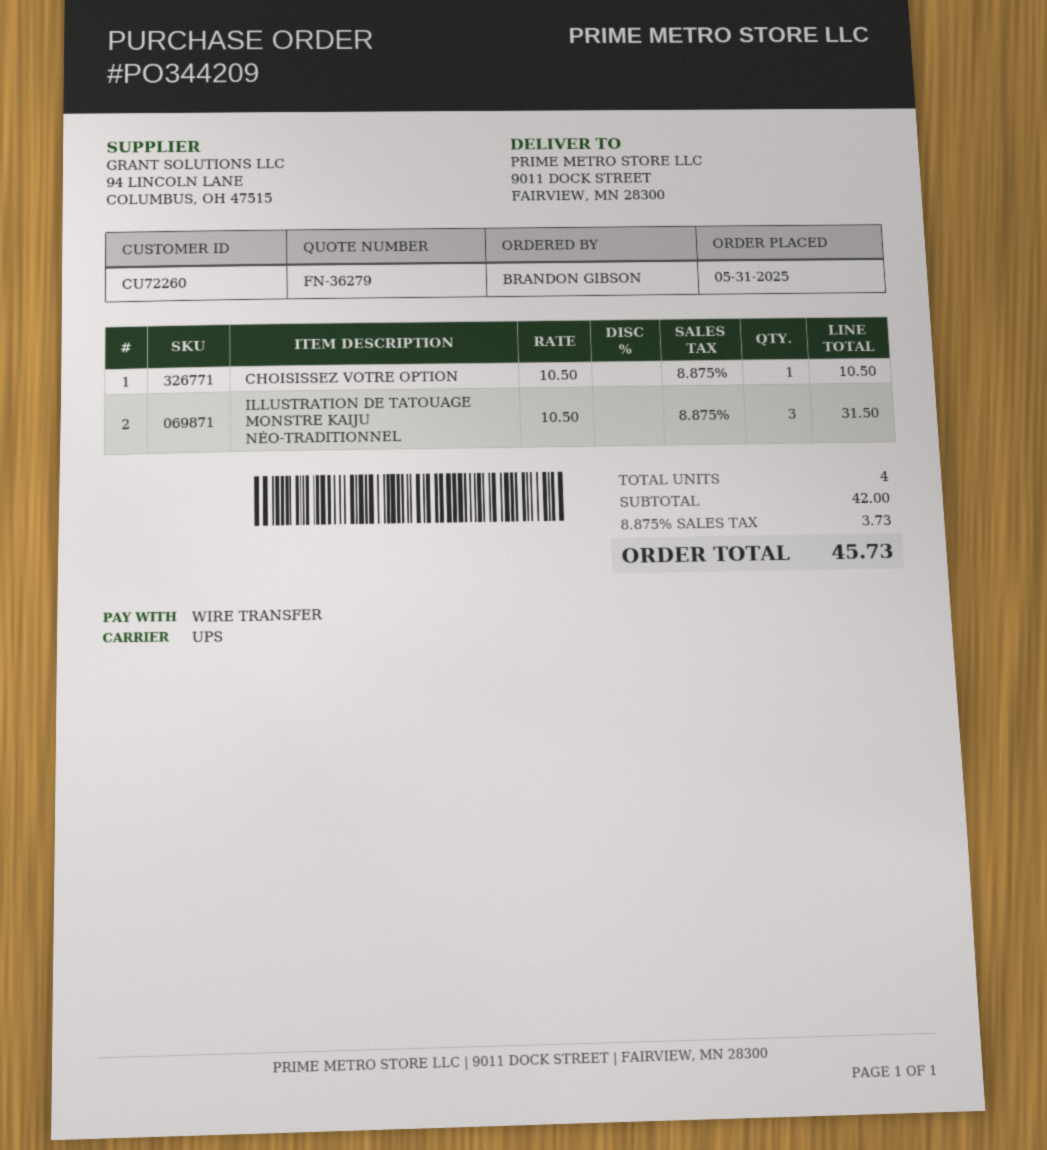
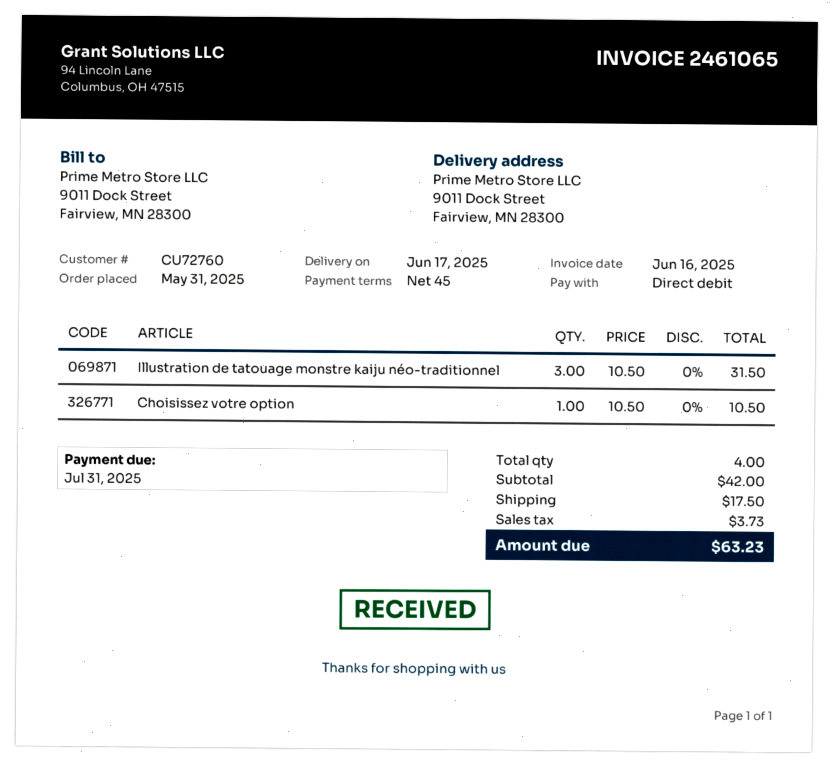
customer number: CU72260 -> CU72760
payment method: bank transfer -> direct debit
shipping: none -> 17.50
total: 45.73 -> 63.23

